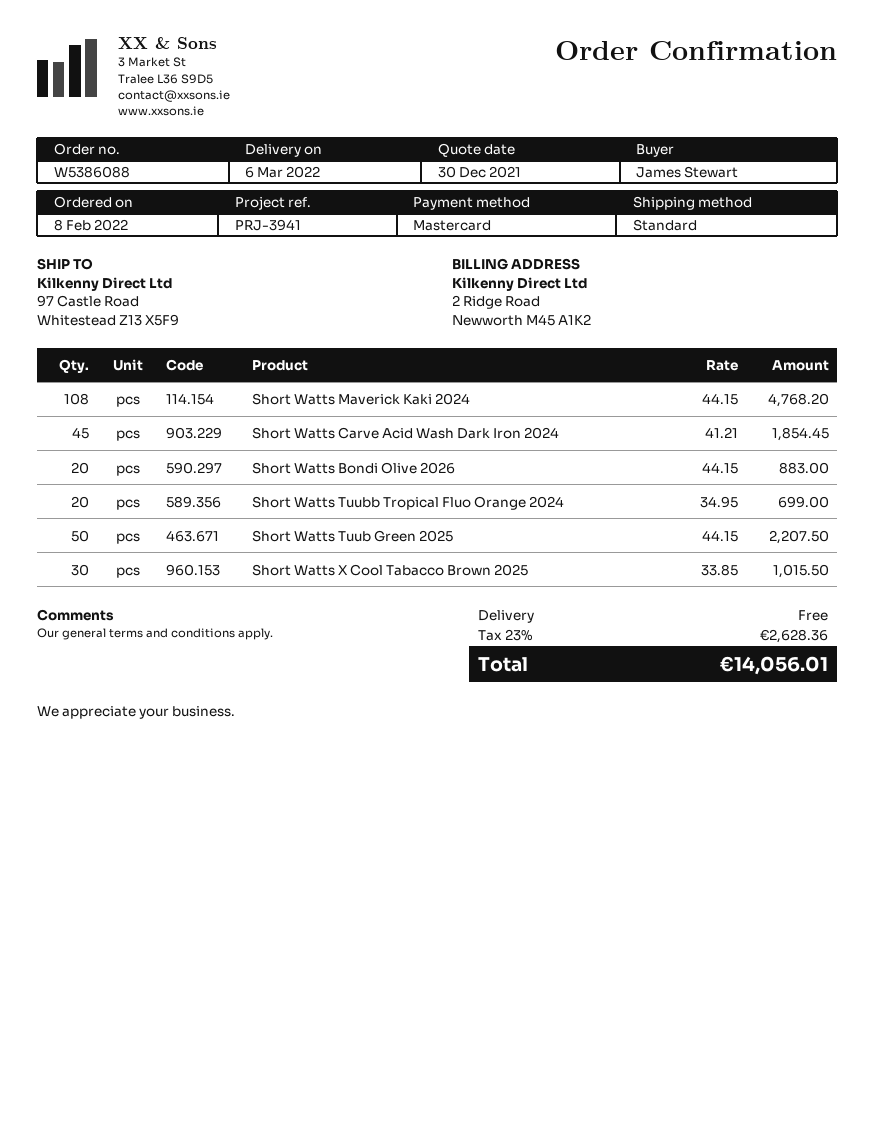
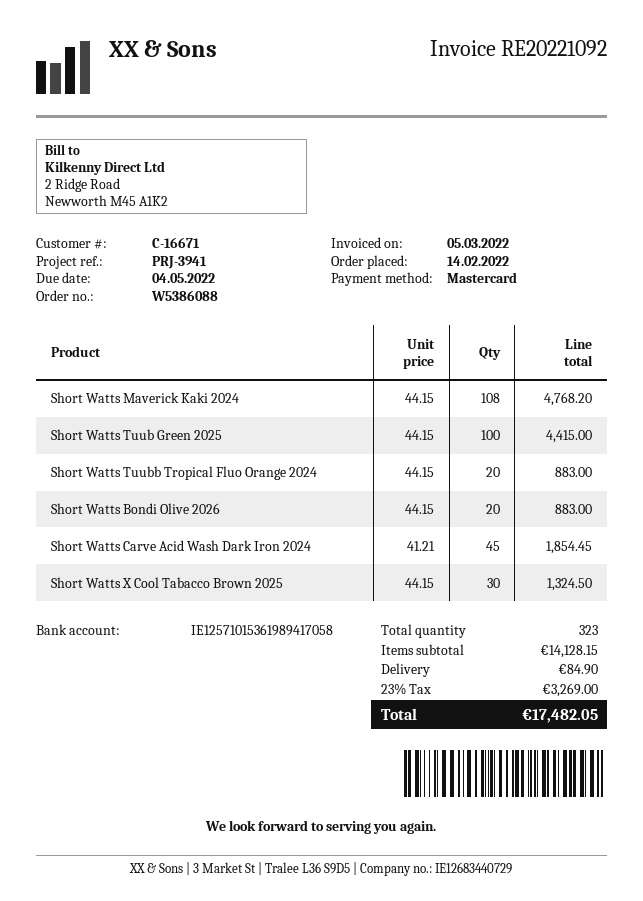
order date: 2022-02-08 -> 2022-02-14
Short Watts Tuubb Tropical Fluo Orange 2024: 20 x 34.95 = 699.00 -> 20 x 44.15 = 883.00
Short Watts Tuub Green 2025: 50 x 44.15 = 2207.50 -> 100 x 44.15 = 4415.00
Short Watts X Cool Tabacco Brown 2025: 30 x 33.85 = 1015.50 -> 30 x 44.15 = 1324.50
shipping: 0.00 -> 84.90
tax: 23% = 2628.36 -> 23% = 3269.00
total: 14056.01 -> 17482.05

